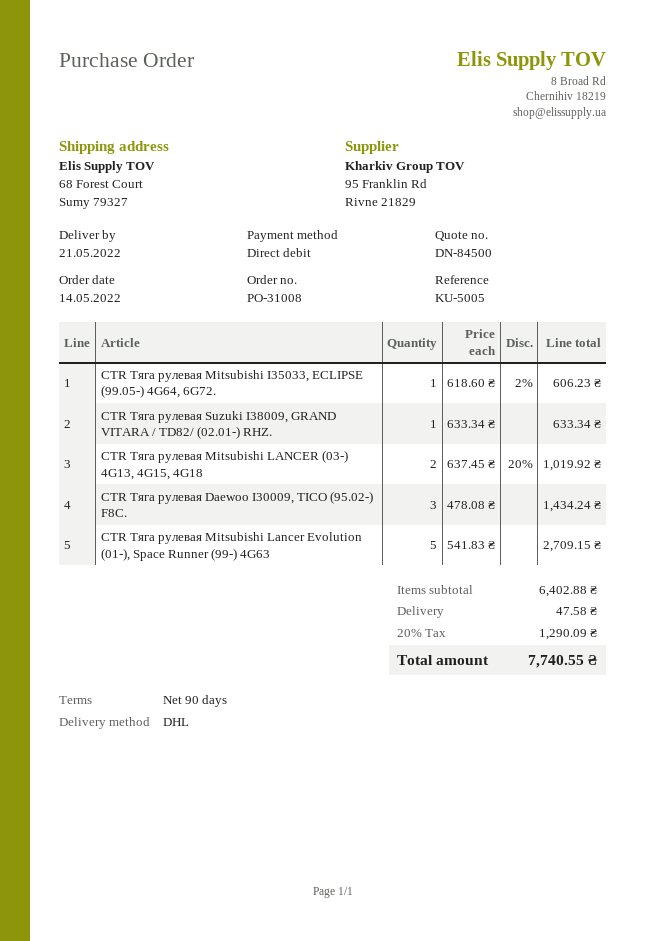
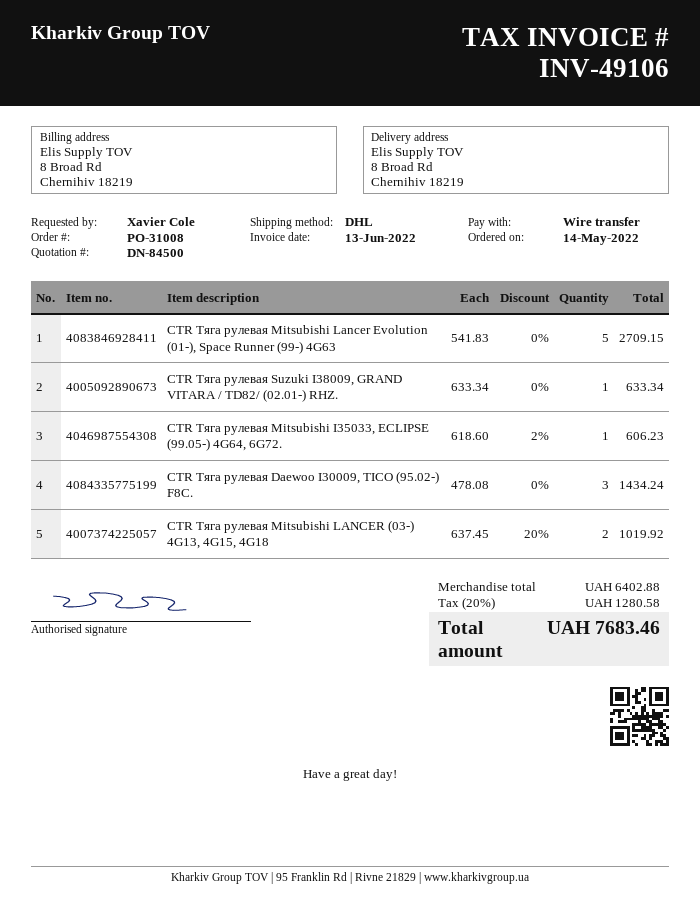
payment method: direct debit -> bank transfer
ship to: 68 Forest Court, Sumy 79327 -> 8 Broad Rd, Chernihiv 18219
shipping: 47.58 -> none
tax: 20% = 1290.09 -> 20% = 1280.58
total: 7740.55 -> 7683.46

